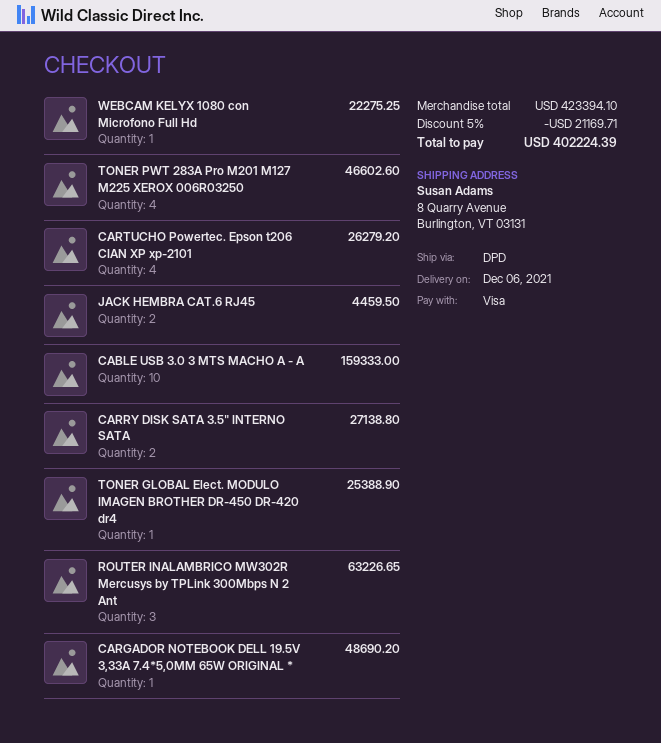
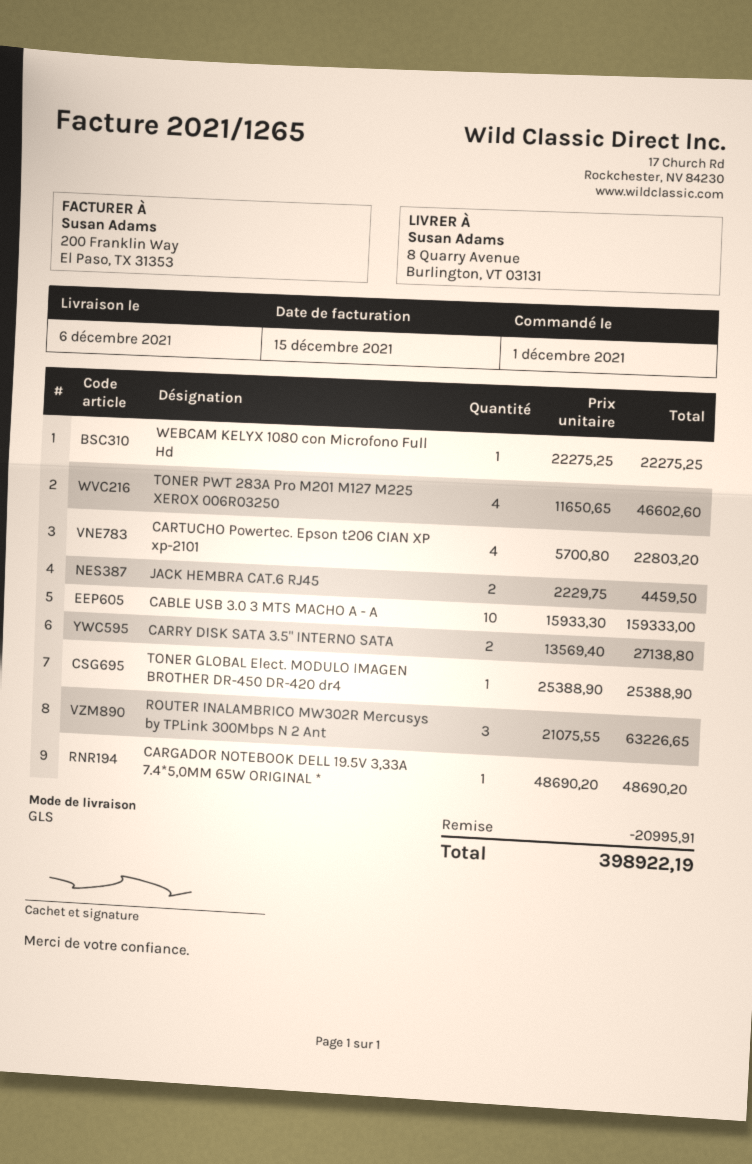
shipping method: DPD -> GLS
CARTUCHO Powertec. Epson t206 CIAN XP xp-2101: 4 for 26279.20 -> 4 for 22803.20
discount: 21169.71 -> 20995.91
total: 402224.39 -> 398922.19

